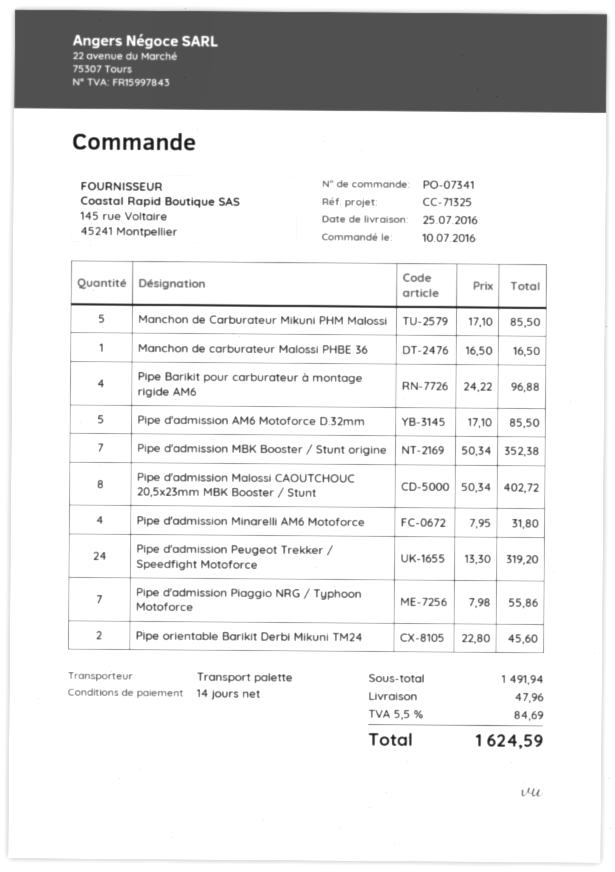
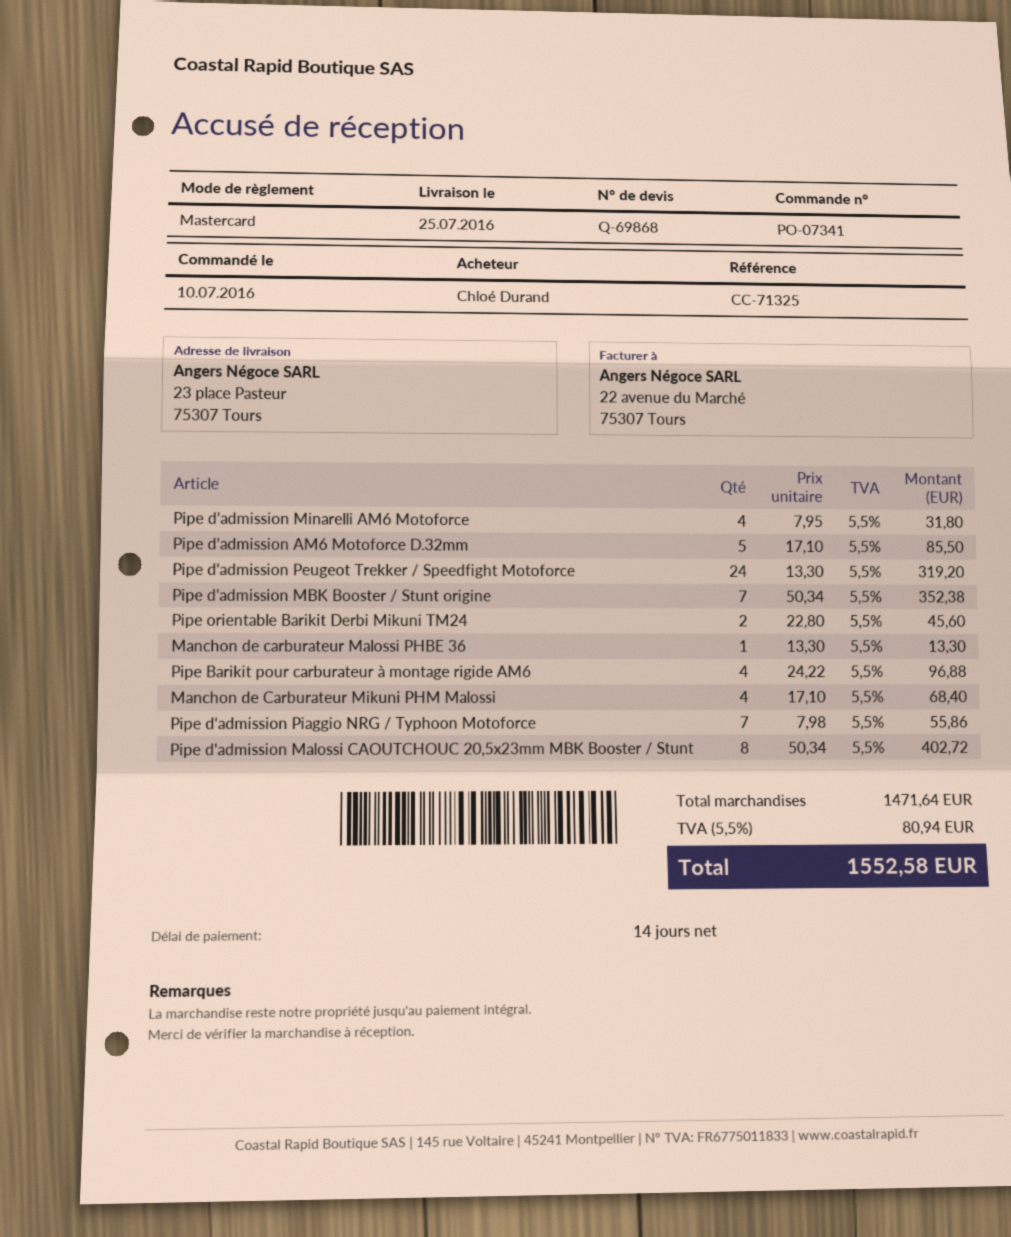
Manchon de Carburateur Mikuni PHM Malossi: 5 x 17.10 = 85.50 -> 4 x 17.10 = 68.40
Manchon de carburateur Malossi PHBE 36: 1 x 16.50 = 16.50 -> 1 x 13.30 = 13.30
subtotal: 1491.94 -> 1471.64
shipping: 47.96 -> none
tax: 5.5% = 84.69 -> 5.5% = 80.94
total: 1624.59 -> 1552.58

